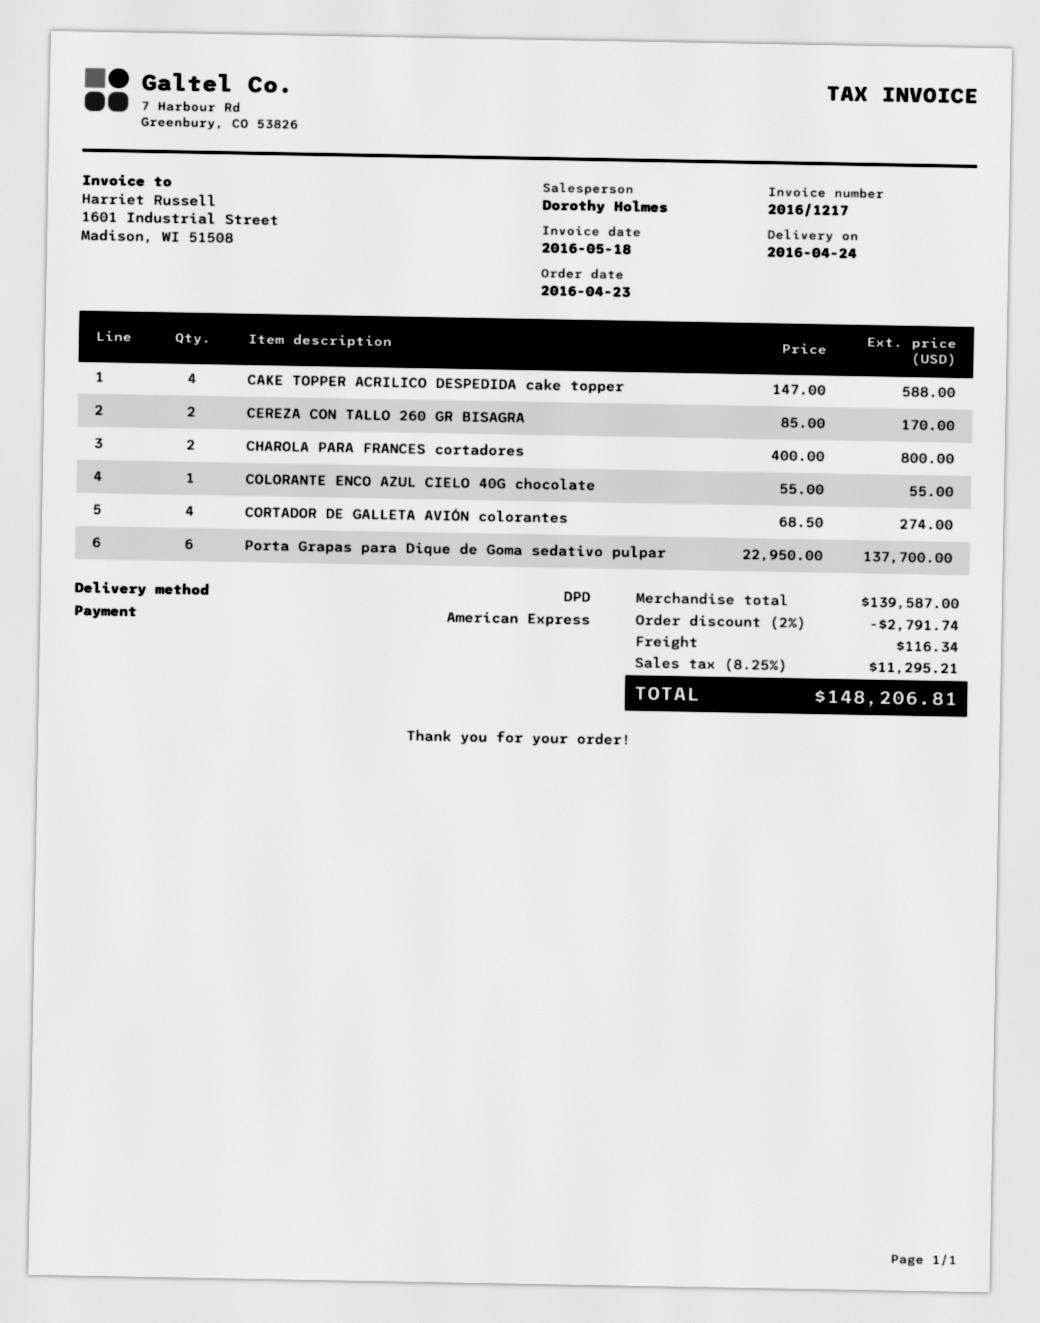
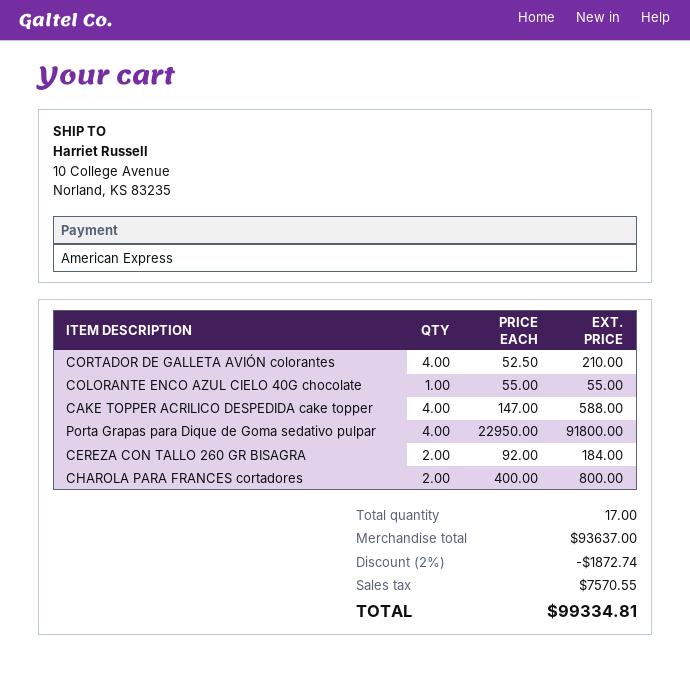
CEREZA CON TALLO 260 GR BISAGRA: 2 x 85.00 = 170.00 -> 2 x 92.00 = 184.00
CORTADOR DE GALLETA AVIÓN colorantes: 4 x 68.50 = 274.00 -> 4 x 52.50 = 210.00
Porta Grapas para Dique de Goma sedativo pulpar: 6 x 22950.00 = 137700.00 -> 4 x 22950.00 = 91800.00
subtotal: 139587.00 -> 93637.00
discount: 2% = 2791.74 -> 2% = 1872.74
shipping: 116.34 -> none
tax: 11295.21 -> 7570.55
total: 148206.81 -> 99334.81

